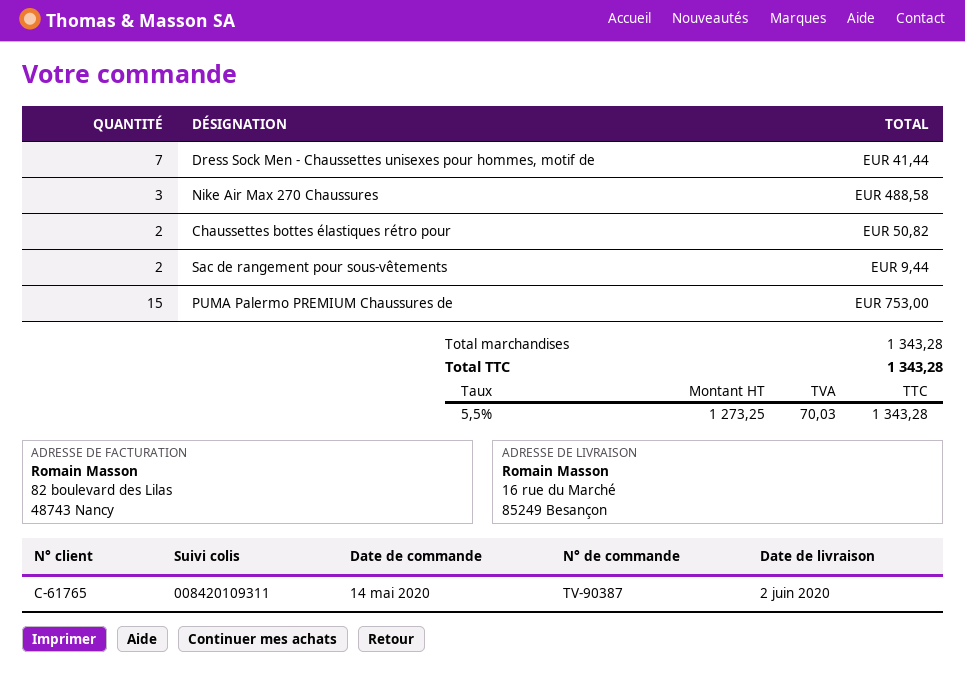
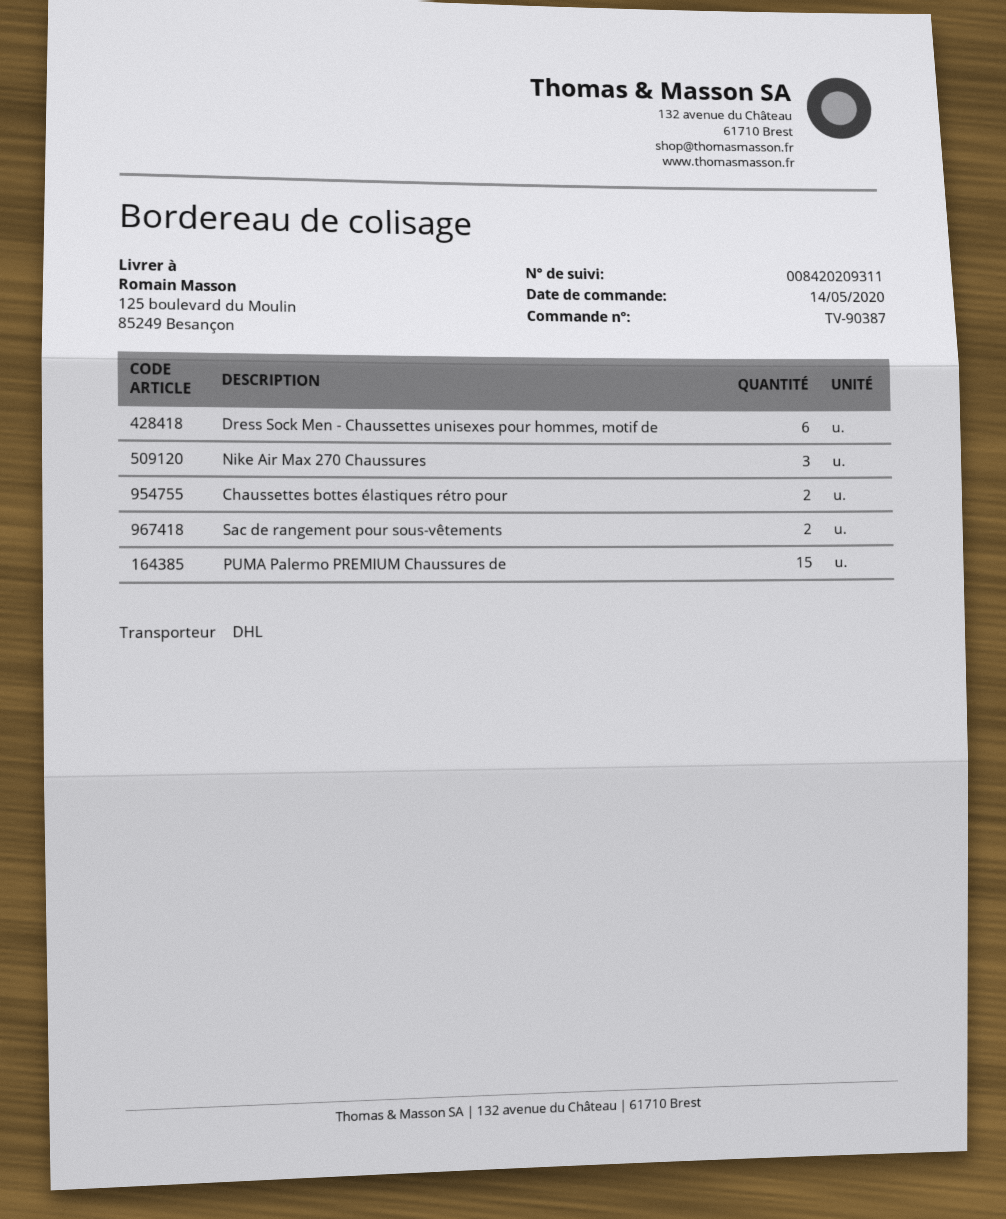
tracking number: 008420109311 -> 008420209311
ship to: 16 rue du Marché, 85249 Besançon -> 125 boulevard du Moulin, 85249 Besançon
Dress Sock Men - Chaussettes unisexes pour hommes, motif de: 7 -> 6

